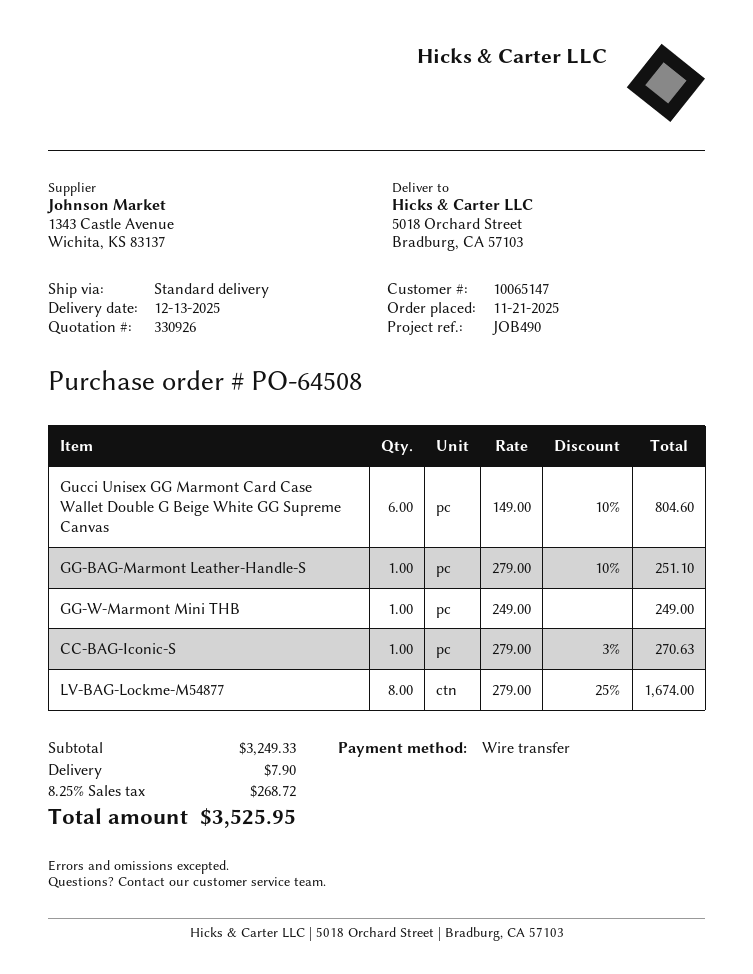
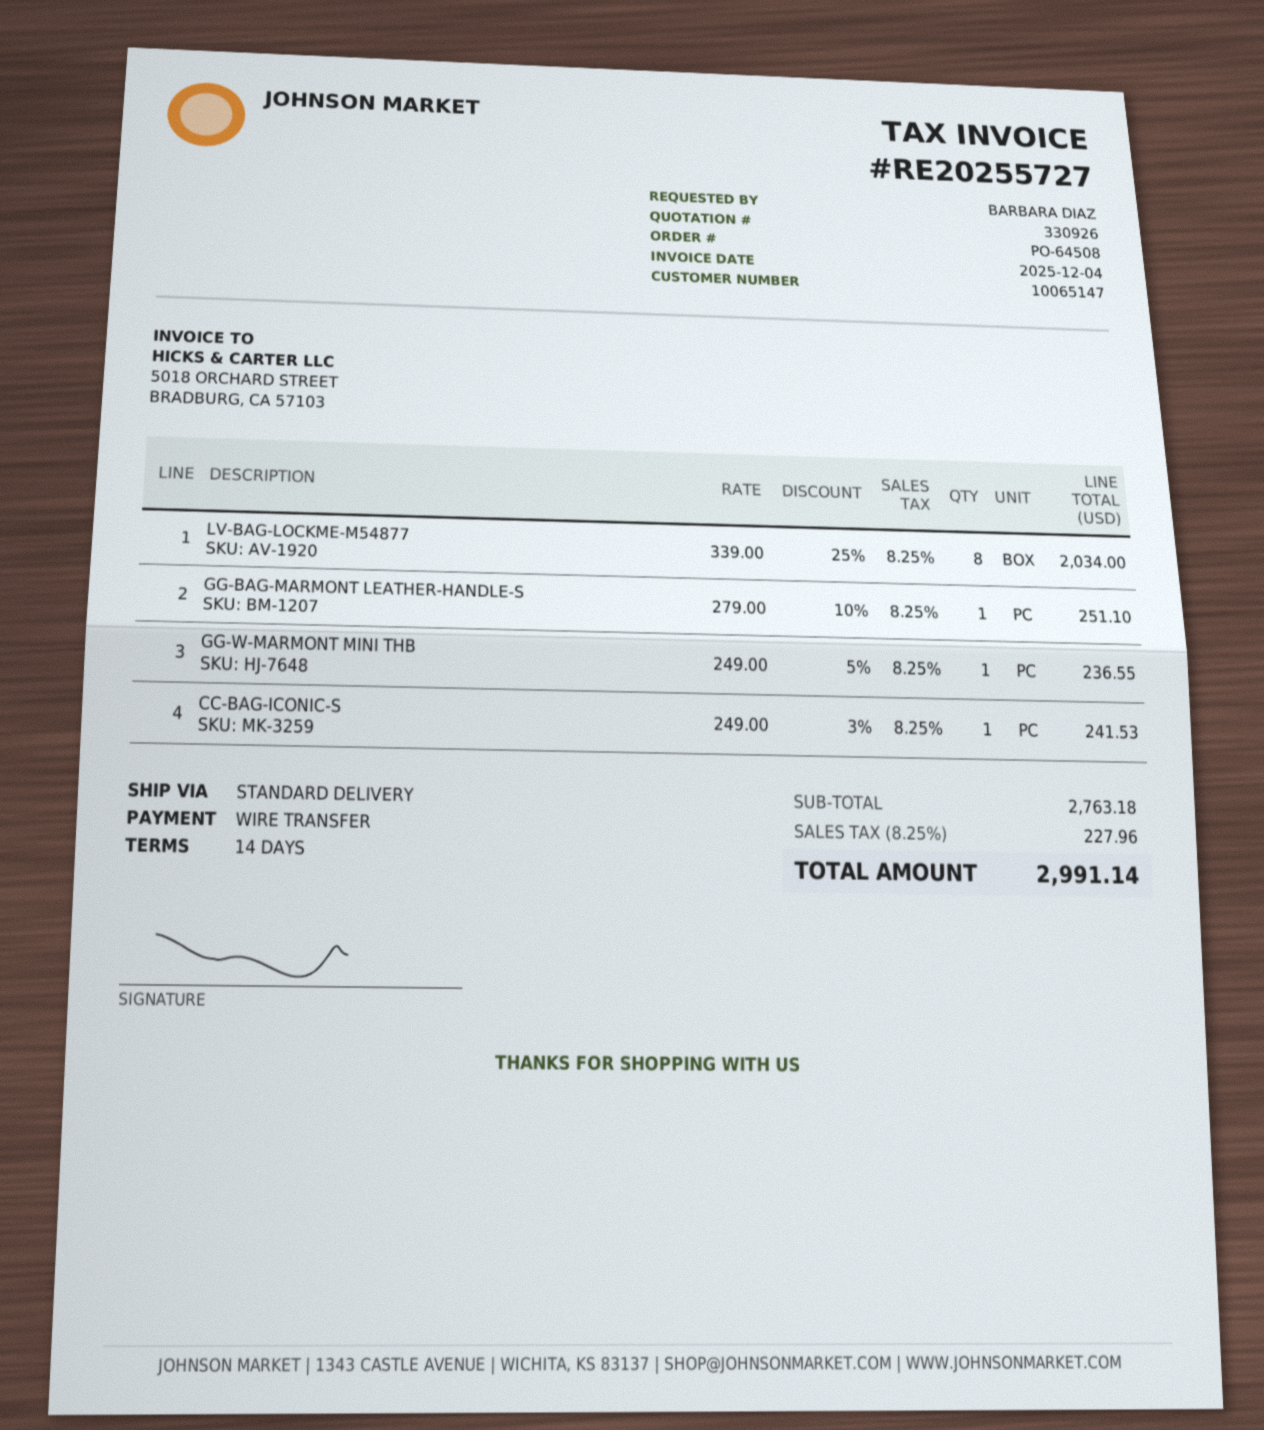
Gucci Unisex GG Marmont Card Case Wallet Double G Beige White GG Supreme Canvas: 6 x 149.00 - 10% = 804.60 -> none
GG-W-Marmont Mini THB: 1 x 249.00 = 249.00 -> 1 x 249.00 - 5% = 236.55
CC-BAG-Iconic-S: 1 x 279.00 - 3% = 270.63 -> 1 x 249.00 - 3% = 241.53
LV-BAG-Lockme-M54877: 8 x 279.00 - 25% = 1674.00 -> 8 x 339.00 - 25% = 2034.00
subtotal: 3249.33 -> 2763.18
shipping: 7.90 -> none
tax: 8.25% = 268.72 -> 8.25% = 227.96
total: 3525.95 -> 2991.14

